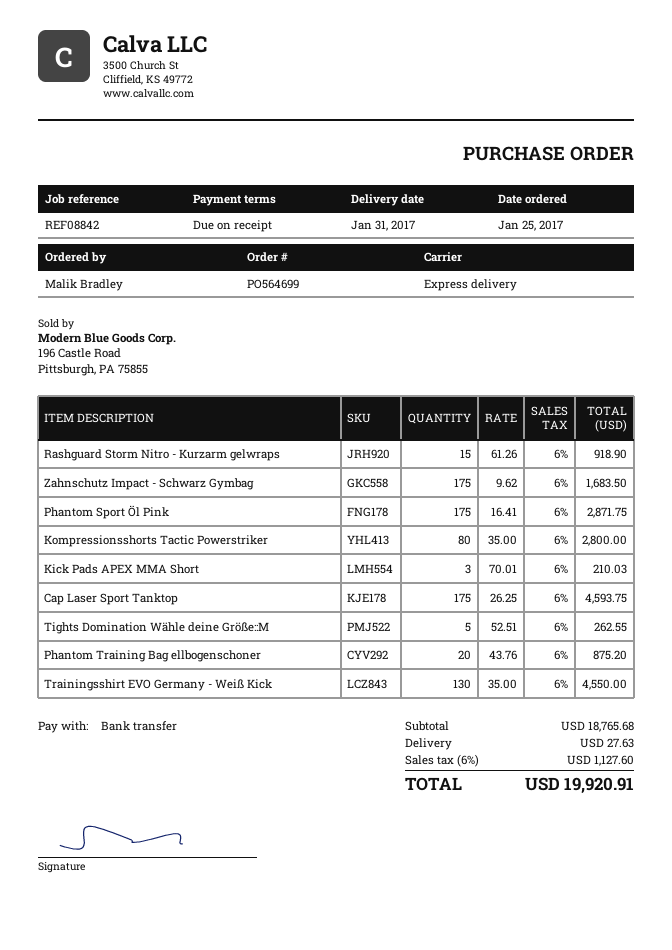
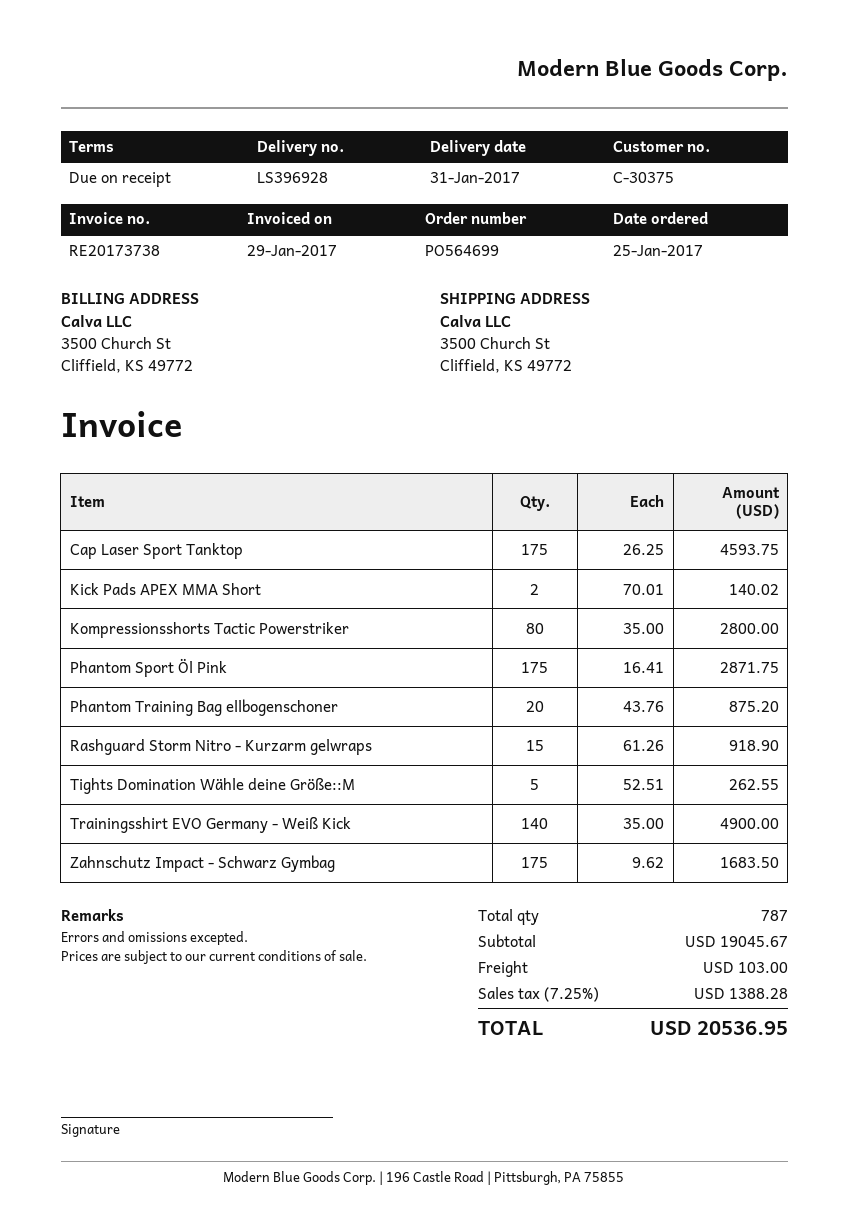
Kick Pads APEX MMA Short: 3 x 70.01 = 210.03 -> 2 x 70.01 = 140.02
Trainingsshirt EVO Germany - Weiß Kick: 130 x 35.00 = 4550.00 -> 140 x 35.00 = 4900.00
subtotal: 18765.68 -> 19045.67
shipping: 27.63 -> 103.00
tax: 6% = 1127.60 -> 7.25% = 1388.28
total: 19920.91 -> 20536.95

